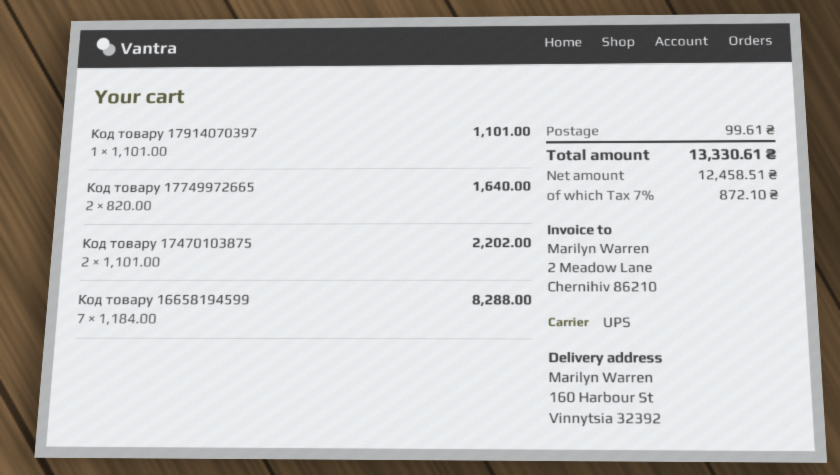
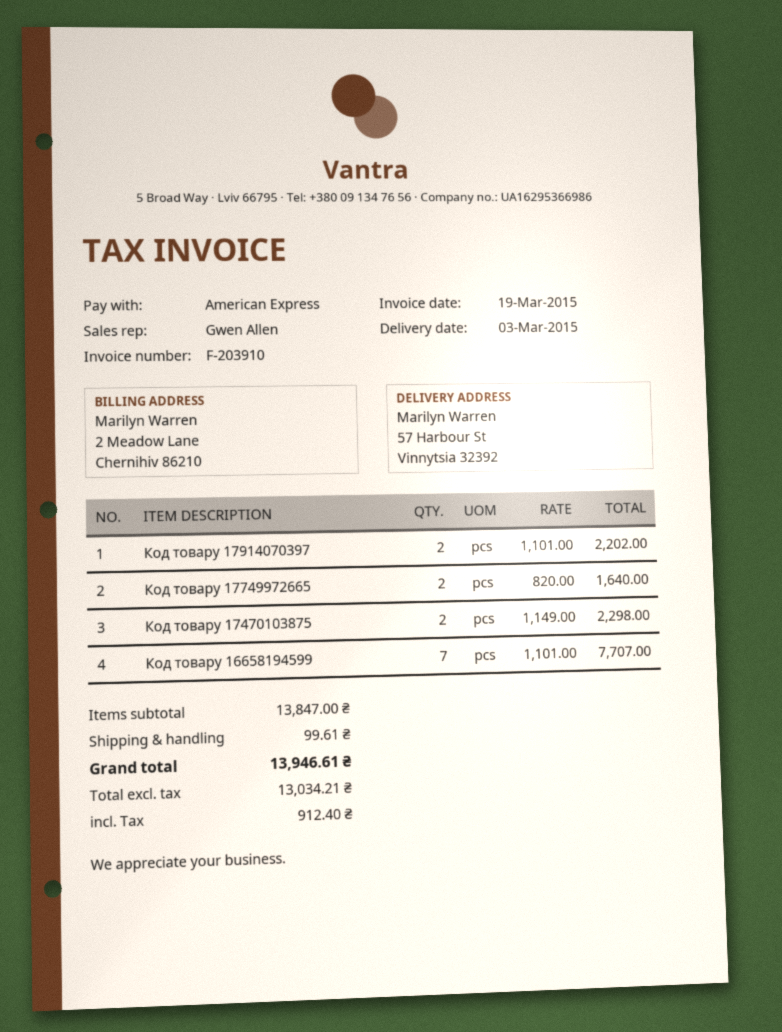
ship to: 160 Harbour St, Vinnytsia 32392 -> 57 Harbour St, Vinnytsia 32392
Код товару 17914070397: 1 x 1101.00 = 1101.00 -> 2 x 1101.00 = 2202.00
Код товару 17470103875: 2 x 1101.00 = 2202.00 -> 2 x 1149.00 = 2298.00
Код товару 16658194599: 7 x 1184.00 = 8288.00 -> 7 x 1101.00 = 7707.00
net: 12458.51 -> 13034.21
tax: 872.10 -> 912.40
total: 13330.61 -> 13946.61

